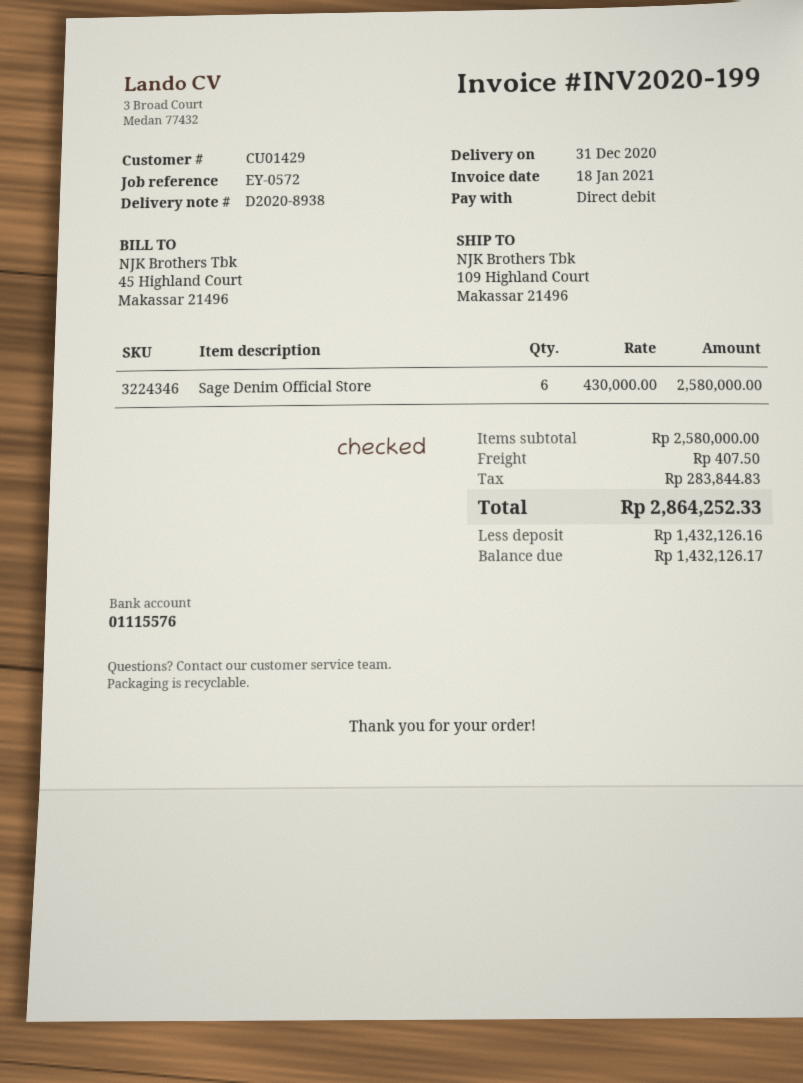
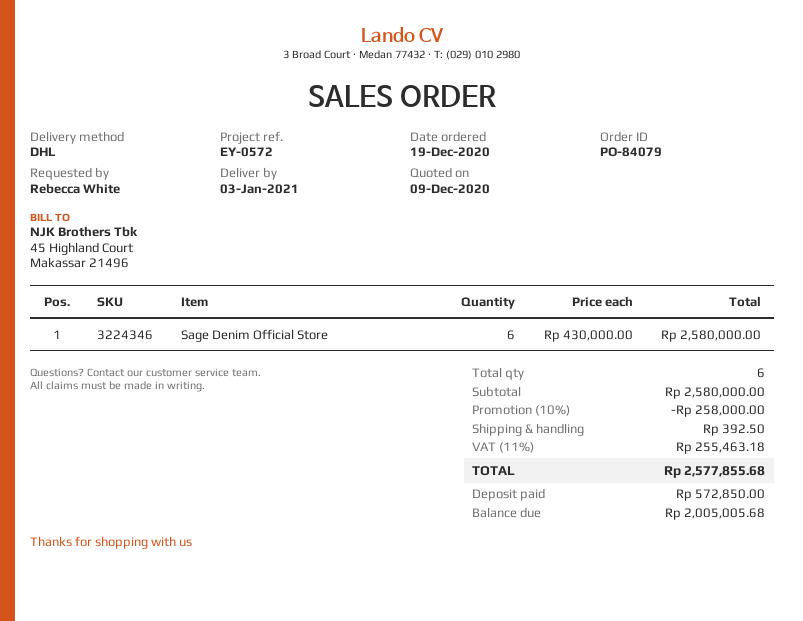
delivery date: 2020-12-31 -> 2021-01-03
discount: none -> 10% = 258000.00
shipping: 407.50 -> 392.50
tax: 283844.83 -> 255463.18
total: 2864252.33 -> 2577855.68
deposit: 1432126.16 -> 572850.00
balance: 1432126.17 -> 2005005.68

